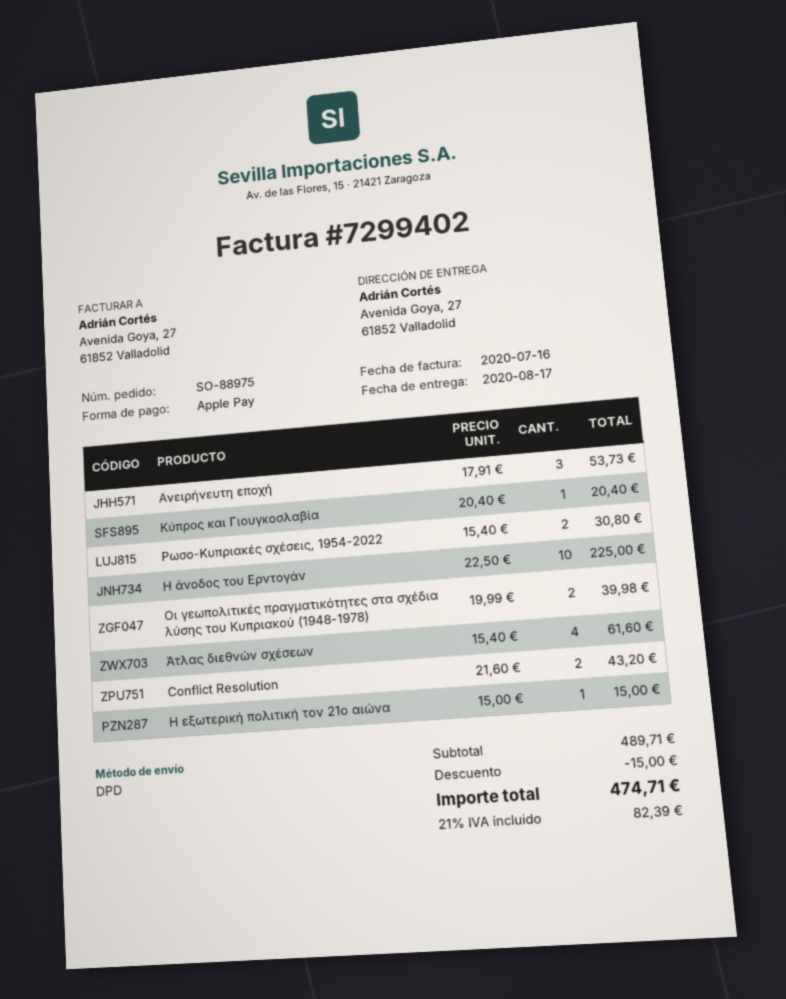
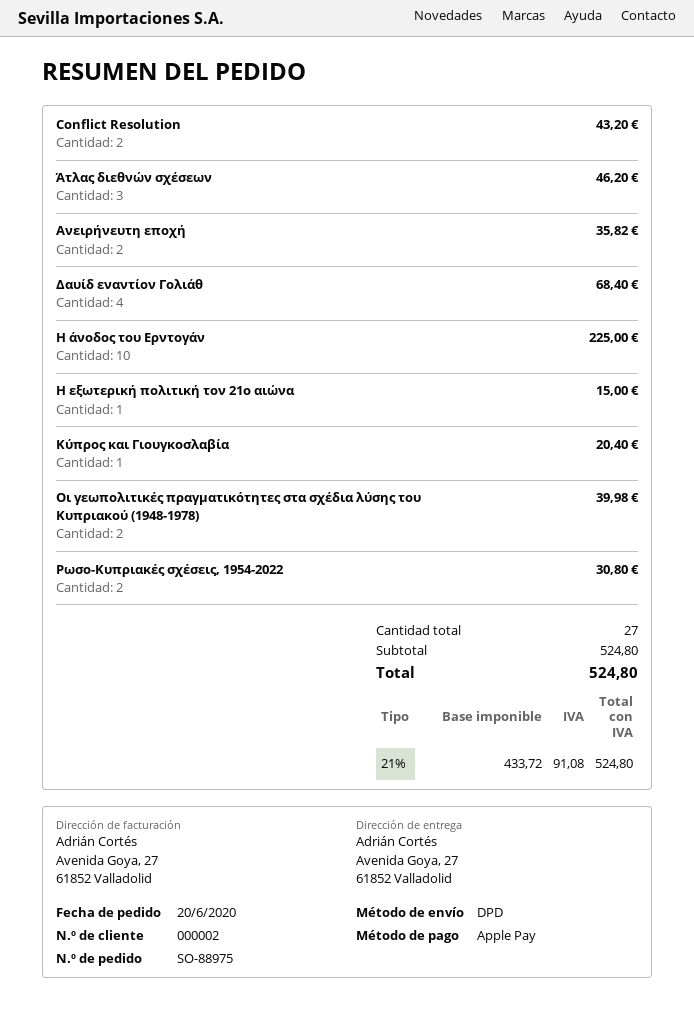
Ανειρήνευτη εποχή: 3 for 53.73 -> 2 for 35.82
Άτλας διεθνών σχέσεων: 4 for 61.60 -> 3 for 46.20
Δαυίδ εναντίον Γολιάθ: none -> 4 for 68.40
subtotal: 489.71 -> 524.80
discount: 15.00 -> none
tax: 21% = 82.39 -> 21% = 91.08
total: 474.71 -> 524.80

